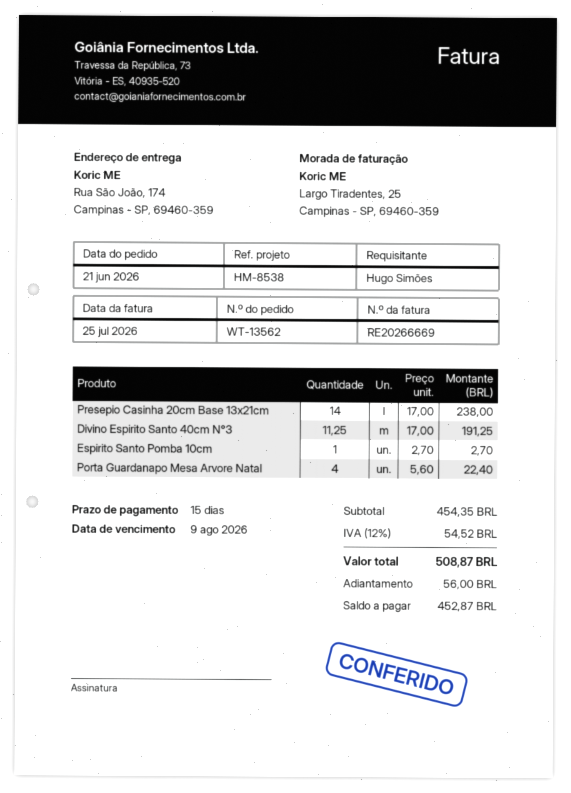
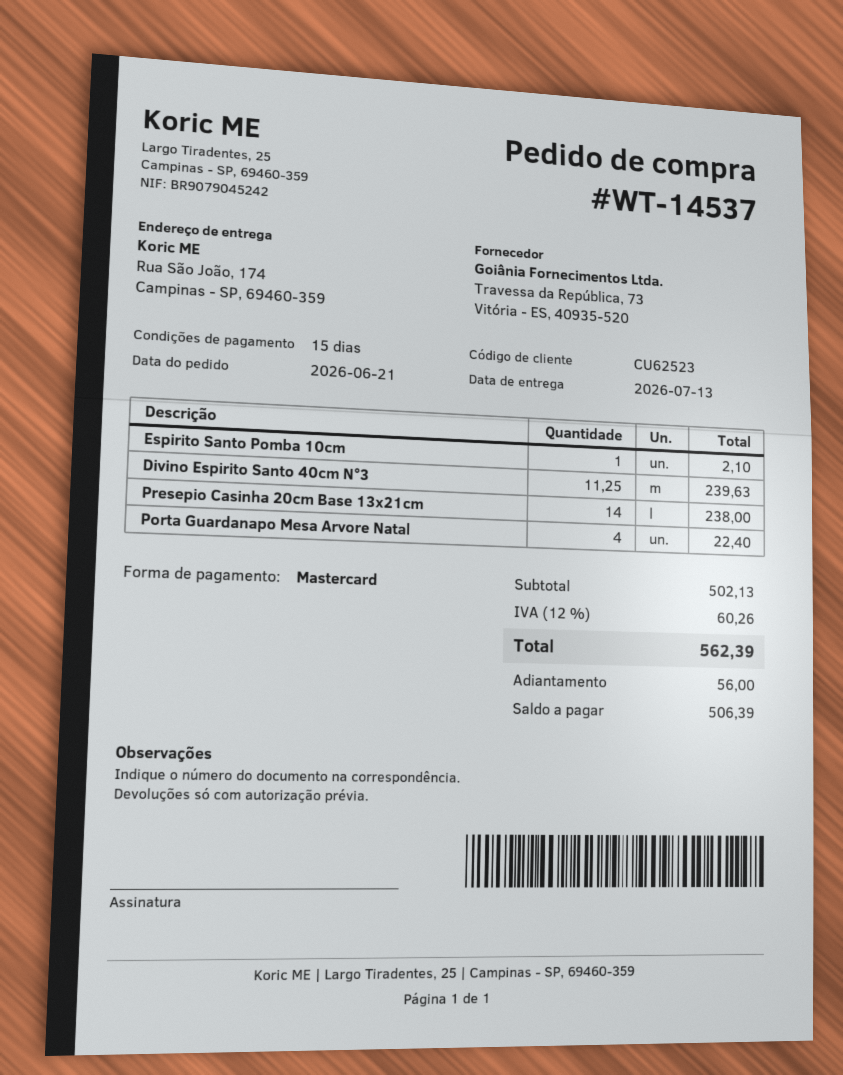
order number: WT-13562 -> WT-14537
Divino Espirito Santo 40cm N°3: 11.25 for 191.25 -> 11.25 for 239.63
Espirito Santo Pomba 10cm: 1 for 2.70 -> 1 for 2.10
subtotal: 454.35 -> 502.13
tax: 12% = 54.52 -> 12% = 60.26
total: 508.87 -> 562.39
balance: 452.87 -> 506.39

